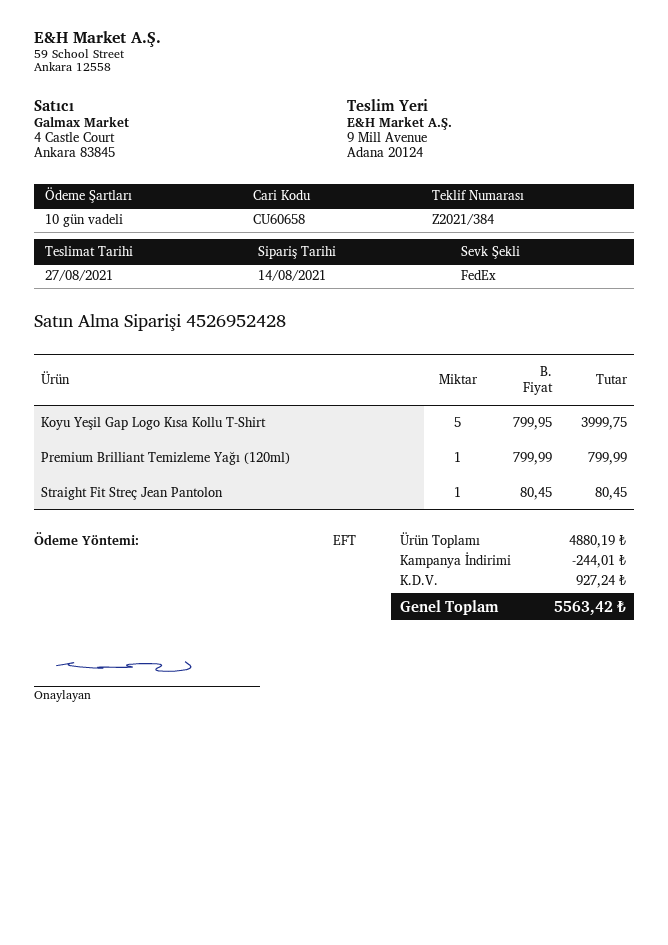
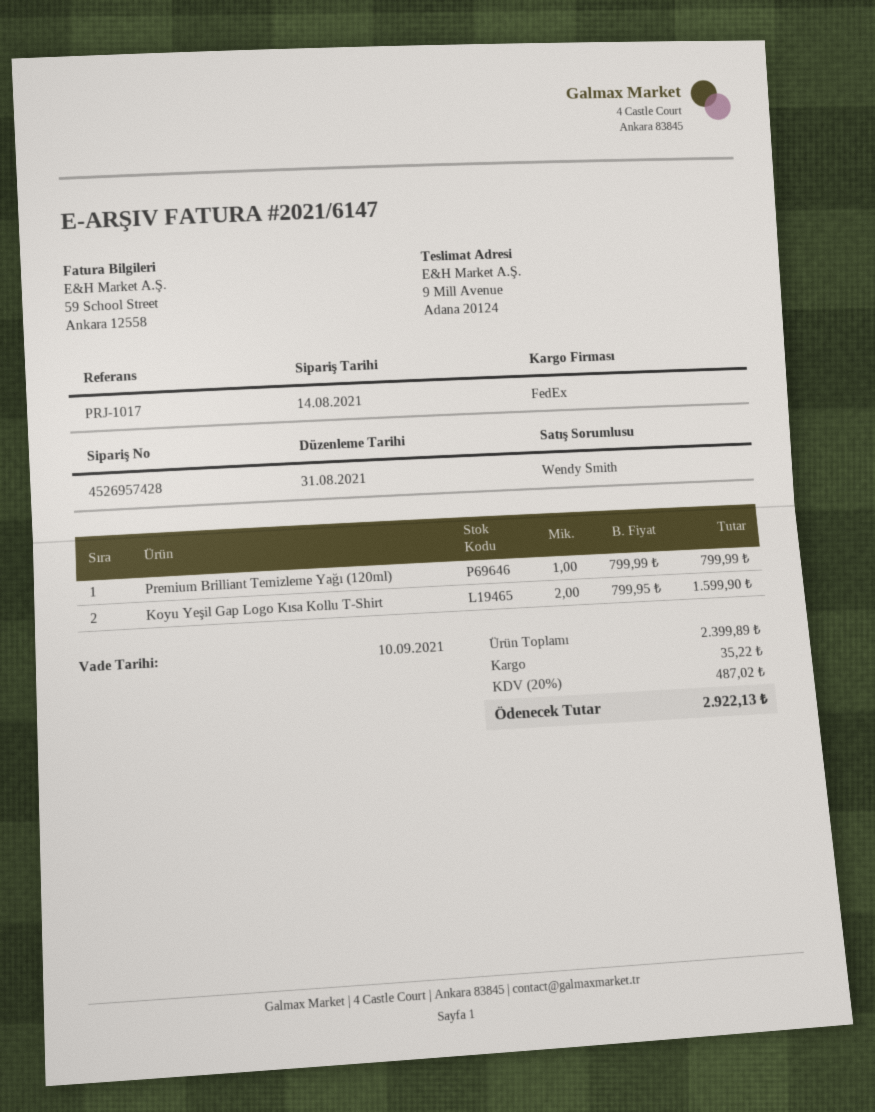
order number: 4526952428 -> 4526957428
Koyu Yeşil Gap Logo Kısa Kollu T-Shirt: 5 x 799.95 = 3999.75 -> 2 x 799.95 = 1599.90
Straight Fit Streç Jean Pantolon: 1 x 80.45 = 80.45 -> none
subtotal: 4880.19 -> 2399.89
discount: 244.01 -> none
shipping: none -> 35.22
tax: 927.24 -> 487.02
total: 5563.42 -> 2922.13

